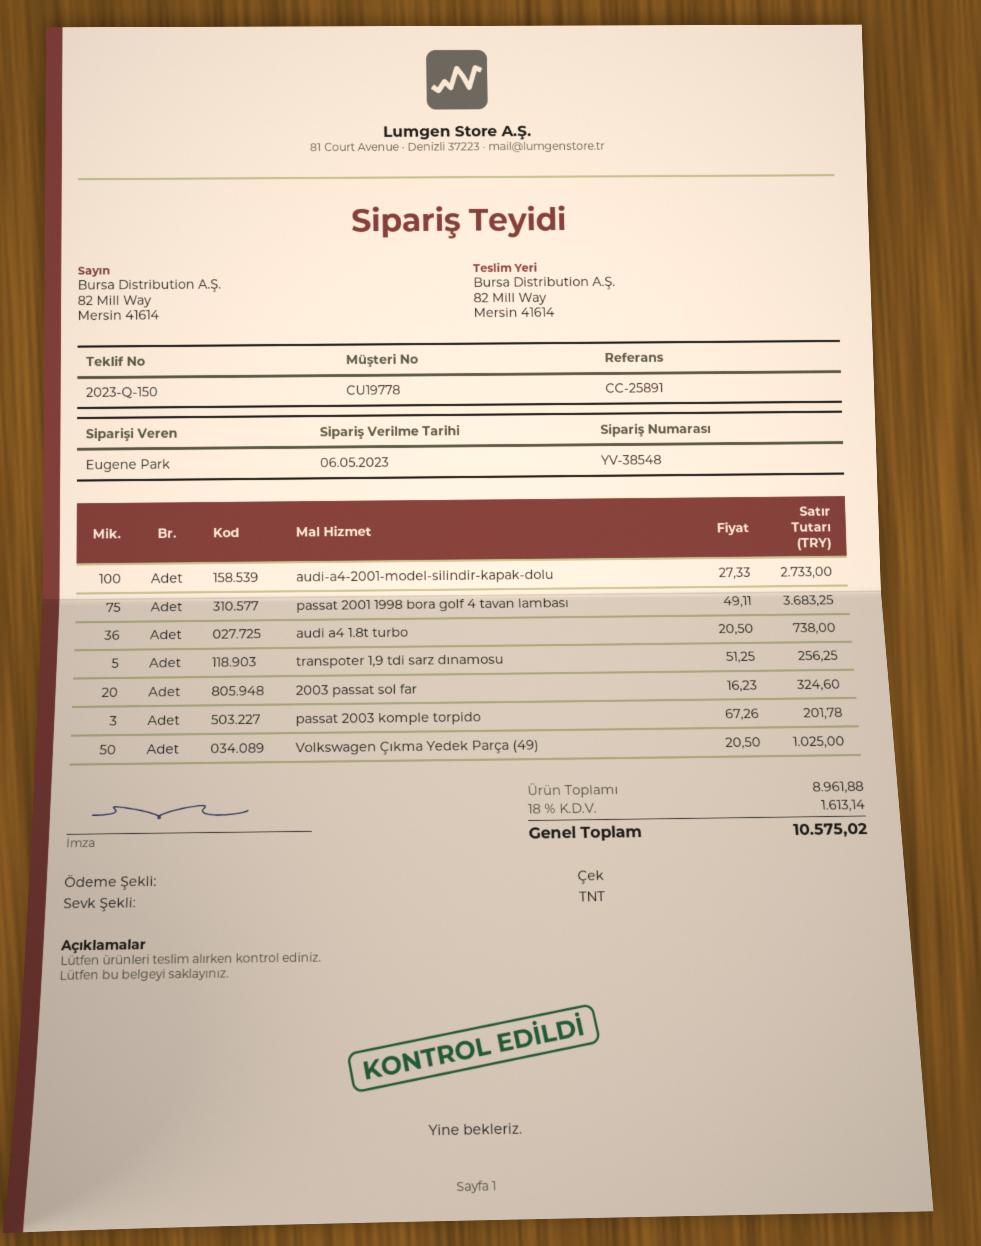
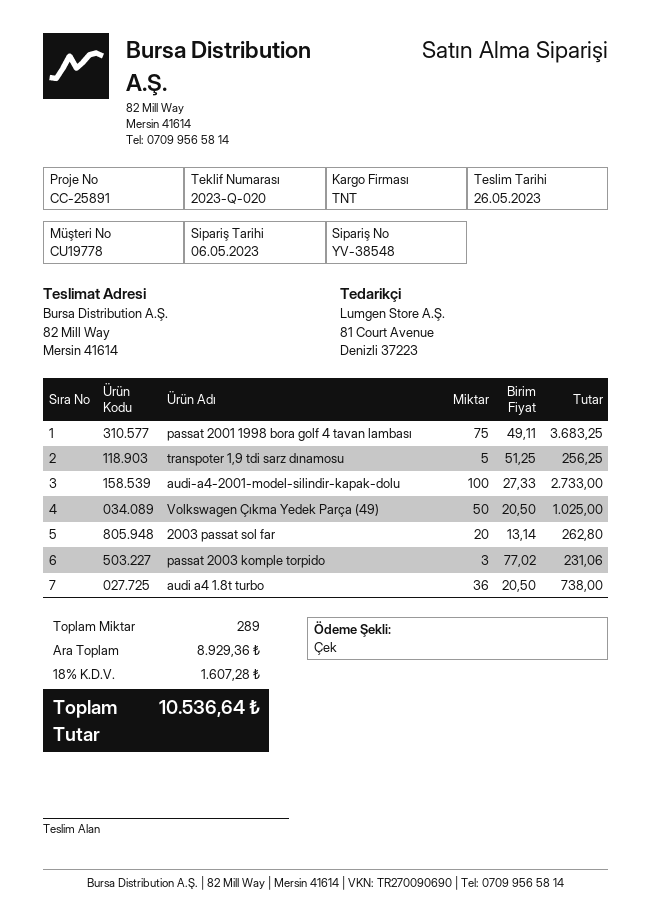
quote number: 2023-Q-150 -> 2023-Q-020
2003 passat sol far: 20 x 16.23 = 324.60 -> 20 x 13.14 = 262.80
passat 2003 komple torpido: 3 x 67.26 = 201.78 -> 3 x 77.02 = 231.06
subtotal: 8961.88 -> 8929.36
tax: 18% = 1613.14 -> 18% = 1607.28
total: 10575.02 -> 10536.64

